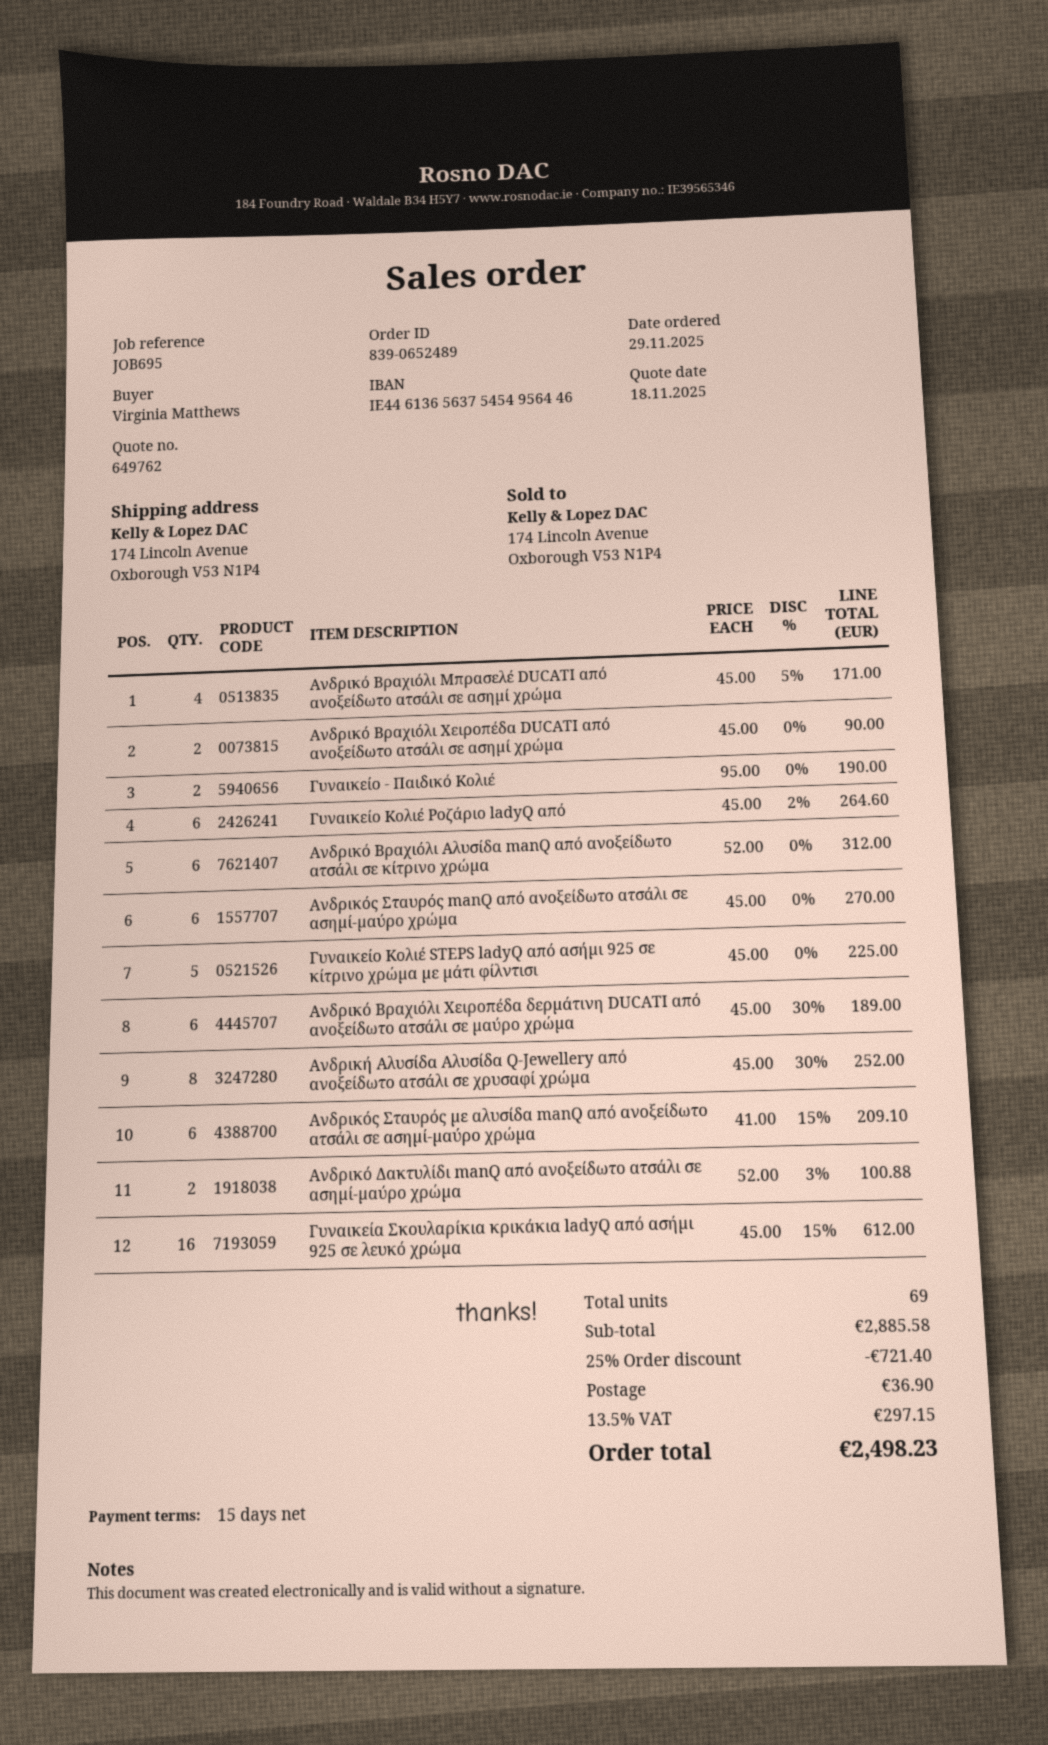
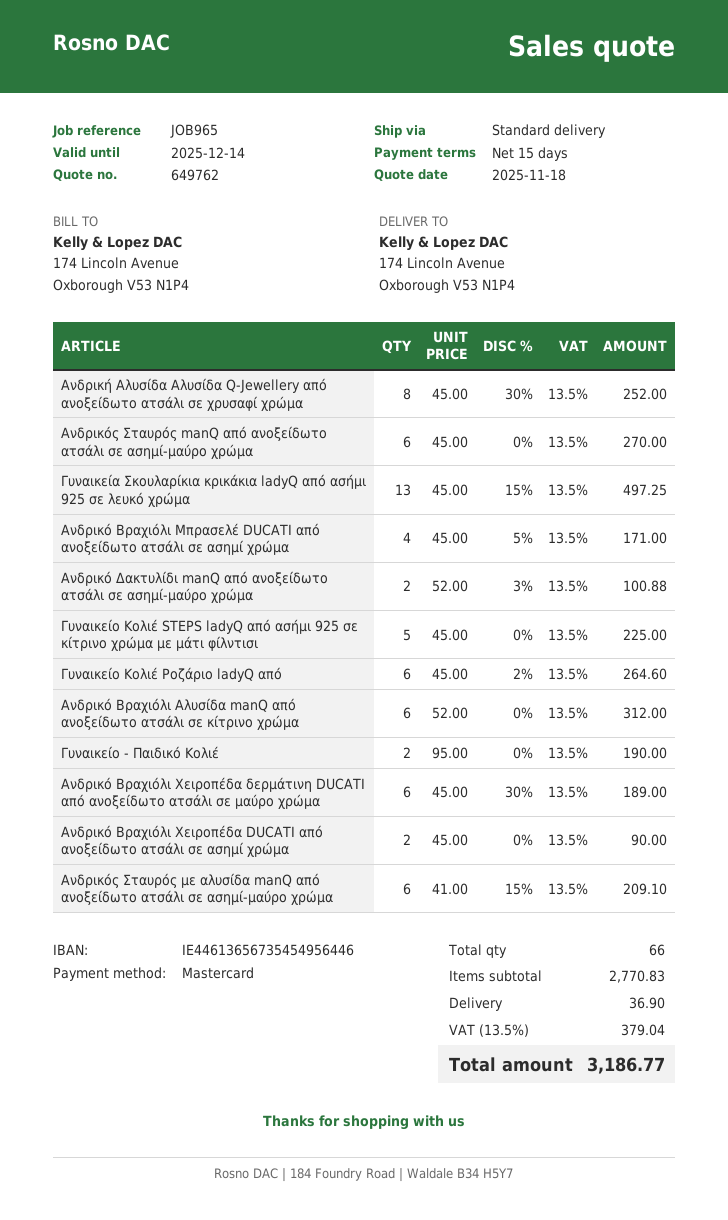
reference: JOB695 -> JOB965
bank account: IE44613656375454956446 -> IE44613656735454956446
Γυναικεία Σκουλαρίκια κρικάκια ladyQ από ασήμι 925 σε λευκό χρώμα: 16 x 45.00 - 15% = 612.00 -> 13 x 45.00 - 15% = 497.25
total quantity: 69 -> 66
subtotal: 2885.58 -> 2770.83
discount: 25% = 721.40 -> none
tax: 13.5% = 297.15 -> 13.5% = 379.04
total: 2498.23 -> 3186.77

